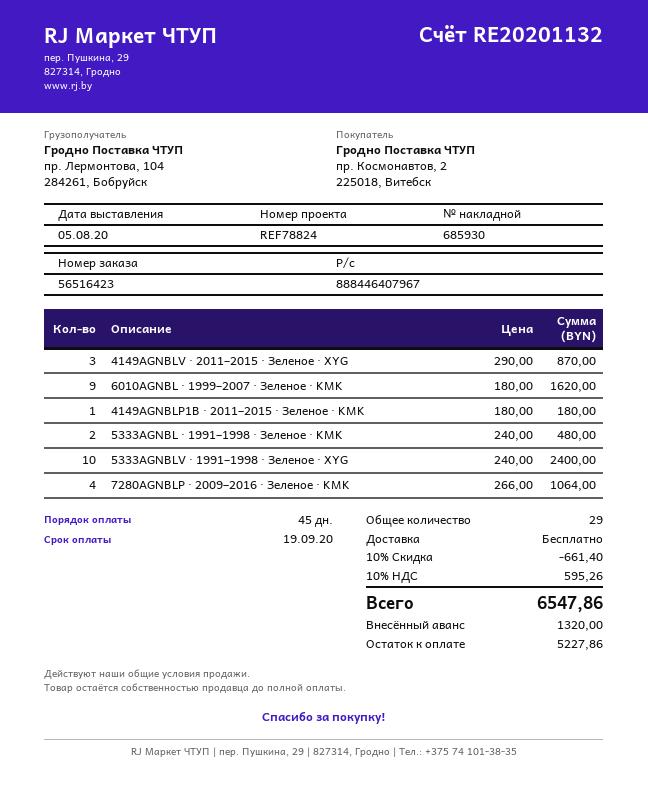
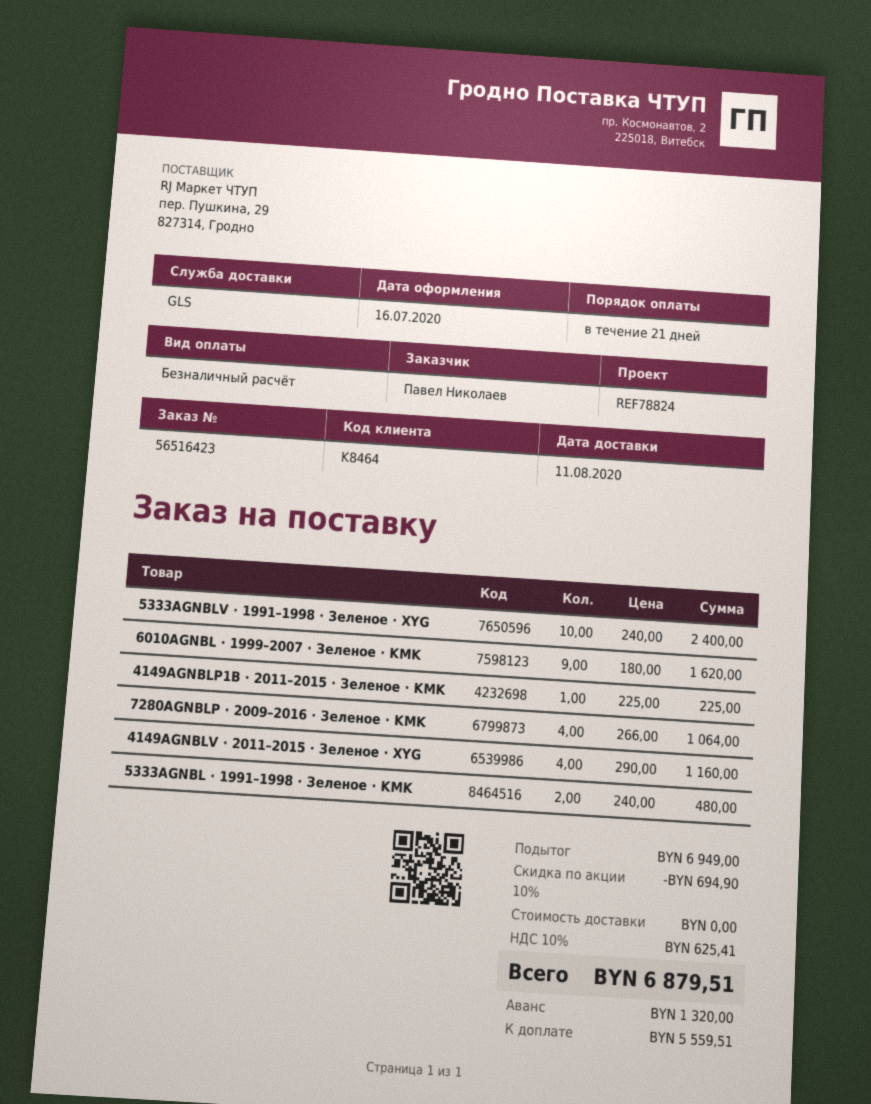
payment terms: 45 days -> 21 days
4149AGNBLV · 2011–2015 · Зеленое · XYG: 3 x 290.00 = 870.00 -> 4 x 290.00 = 1160.00
4149AGNBLP1B · 2011–2015 · Зеленое · KMK: 1 x 180.00 = 180.00 -> 1 x 225.00 = 225.00
discount: 10% = 661.40 -> 10% = 694.90
tax: 10% = 595.26 -> 10% = 625.41
total: 6547.86 -> 6879.51
balance: 5227.86 -> 5559.51

